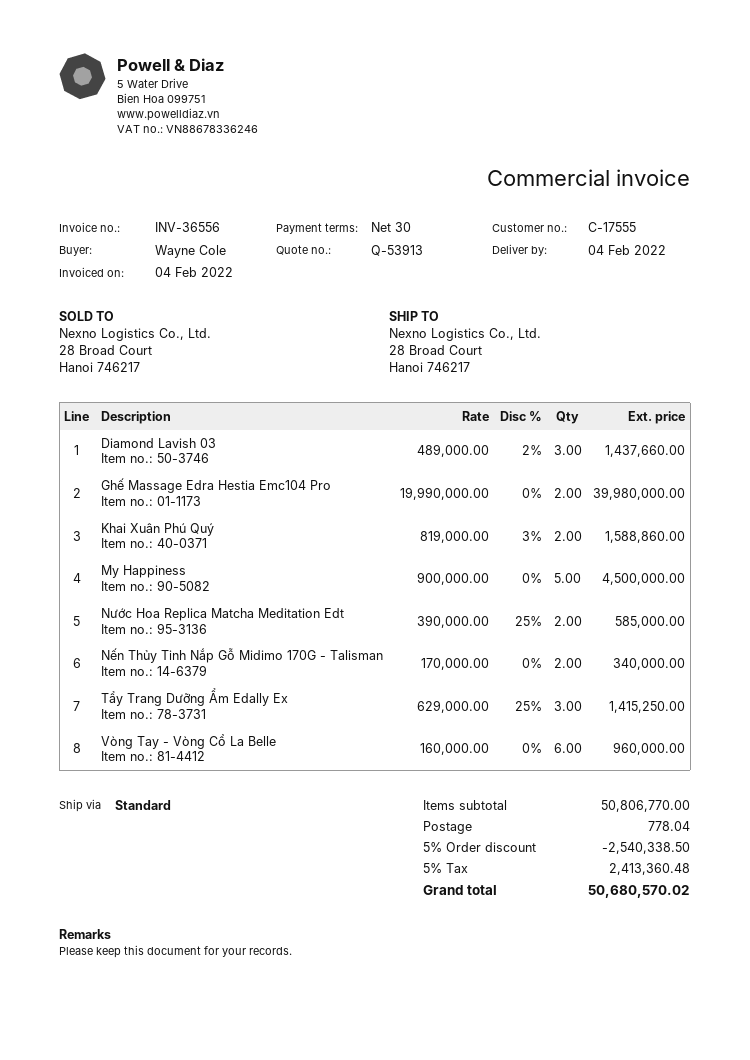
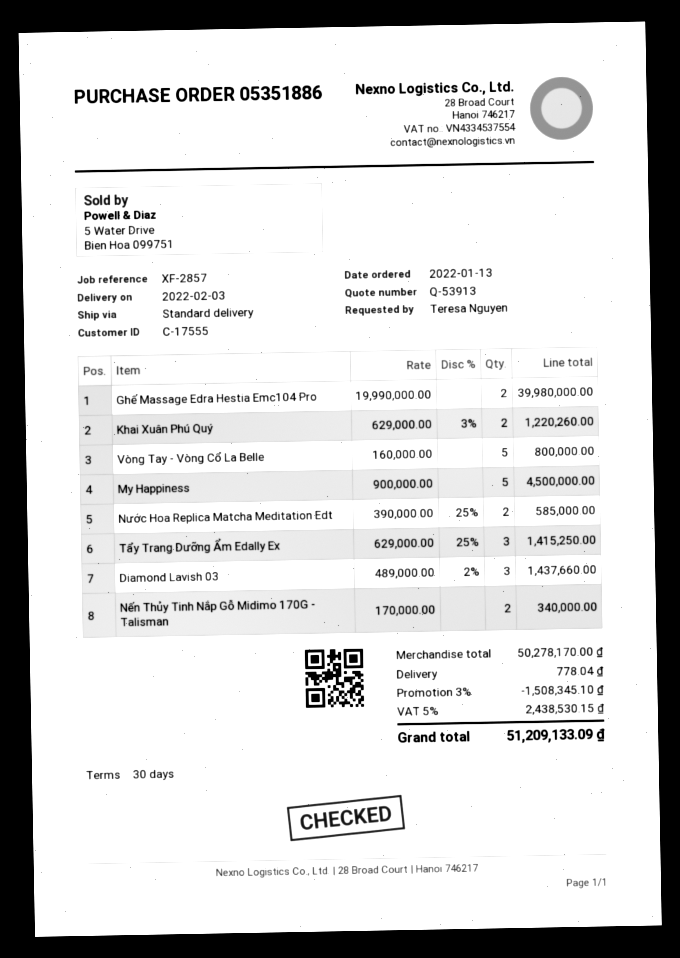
delivery date: 2022-02-04 -> 2022-02-03
ordered by: Wayne Cole -> Teresa Nguyen
Khai Xuân Phú Quý: 2 x 819000.00 - 3% = 1588860.00 -> 2 x 629000.00 - 3% = 1220260.00
Vòng Tay - Vòng Cổ La Belle: 6 x 160000.00 = 960000.00 -> 5 x 160000.00 = 800000.00
subtotal: 50806770.00 -> 50278170.00
discount: 5% = 2540338.50 -> 3% = 1508345.10
tax: 5% = 2413360.48 -> 5% = 2438530.15
total: 50680570.02 -> 51209133.09

